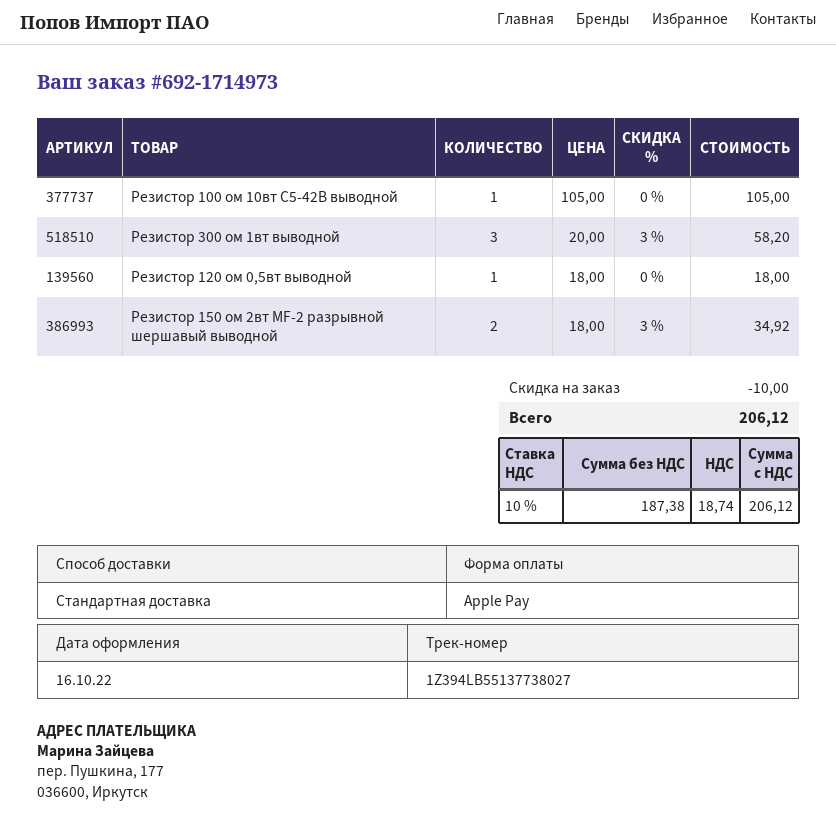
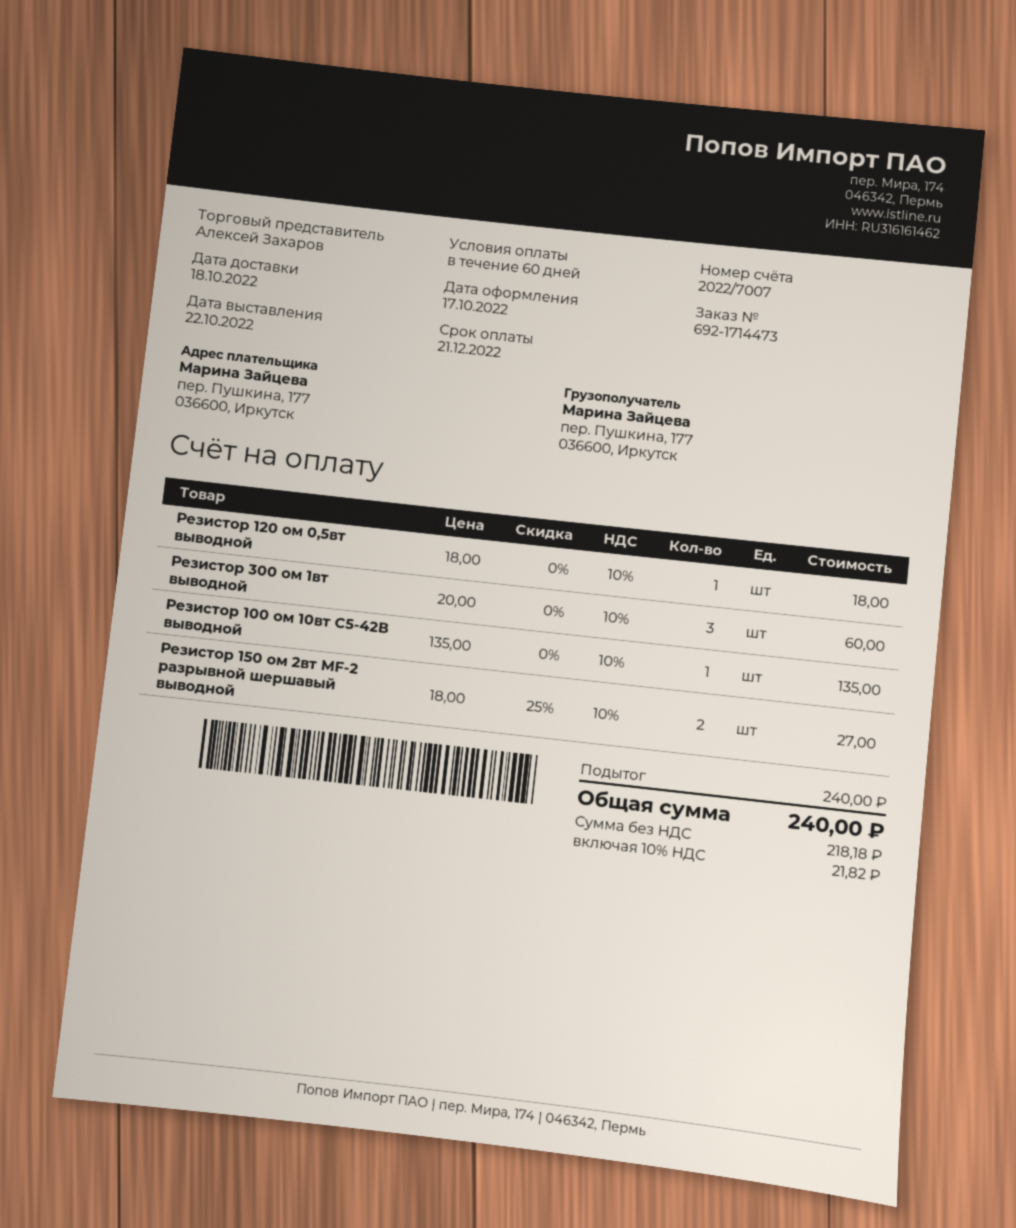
order number: 692-1714973 -> 692-1714473
order date: 2022-10-16 -> 2022-10-17
Резистор 100 ом 10вт С5-42В выводной: 1 x 105.00 = 105.00 -> 1 x 135.00 = 135.00
Резистор 300 ом 1вт выводной: 3 x 20.00 - 3% = 58.20 -> 3 x 20.00 = 60.00
Резистор 150 ом 2вт MF-2 разрывной шершавый выводной: 2 x 18.00 - 3% = 34.92 -> 2 x 18.00 - 25% = 27.00
discount: 10.00 -> none
net: 187.38 -> 218.18
tax: 10% = 18.74 -> 10% = 21.82
total: 206.12 -> 240.00

